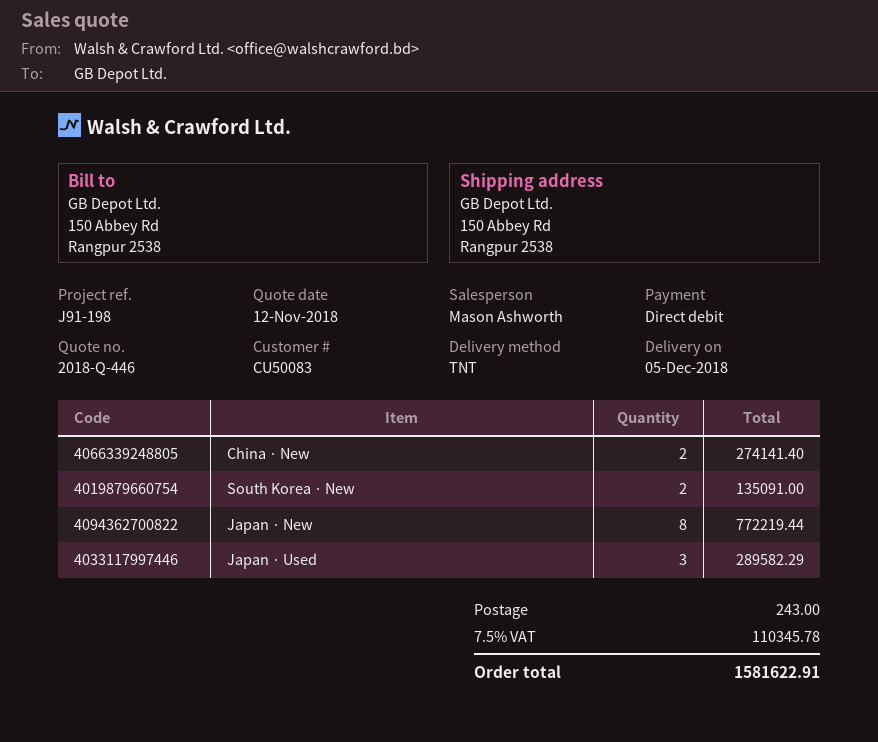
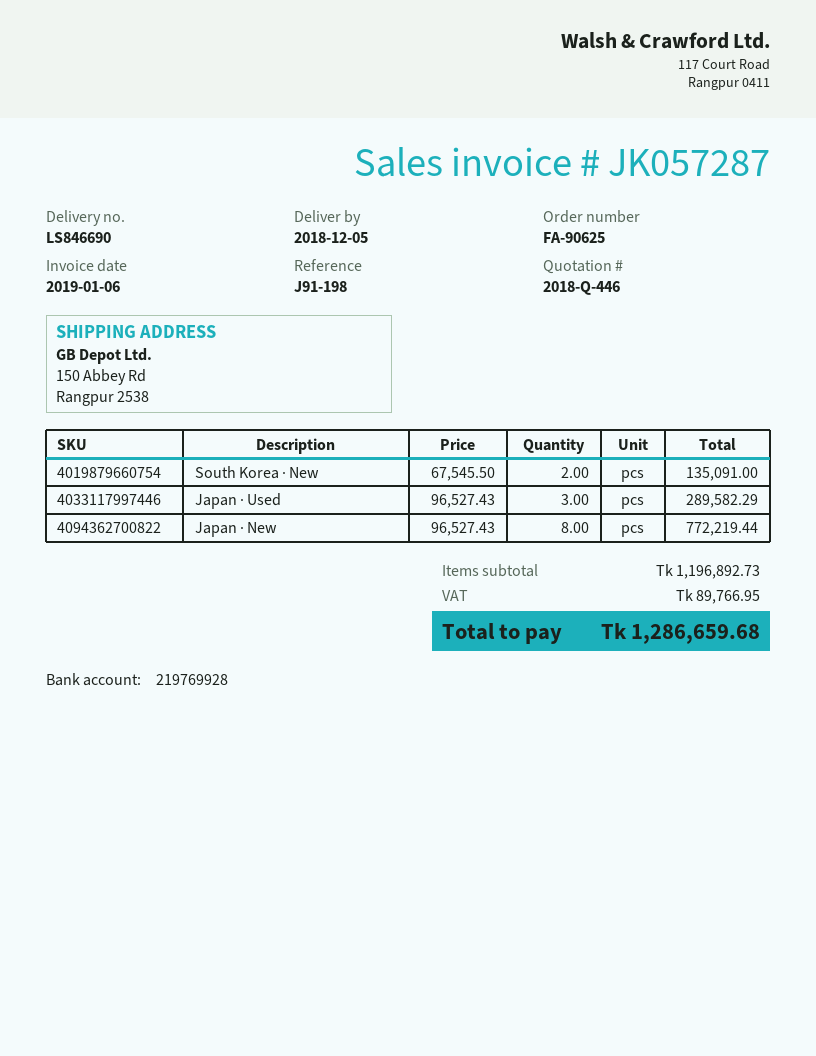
China · New: 2 for 274141.40 -> none
shipping: 243.00 -> none
tax: 110345.78 -> 89766.95
total: 1581622.91 -> 1286659.68

